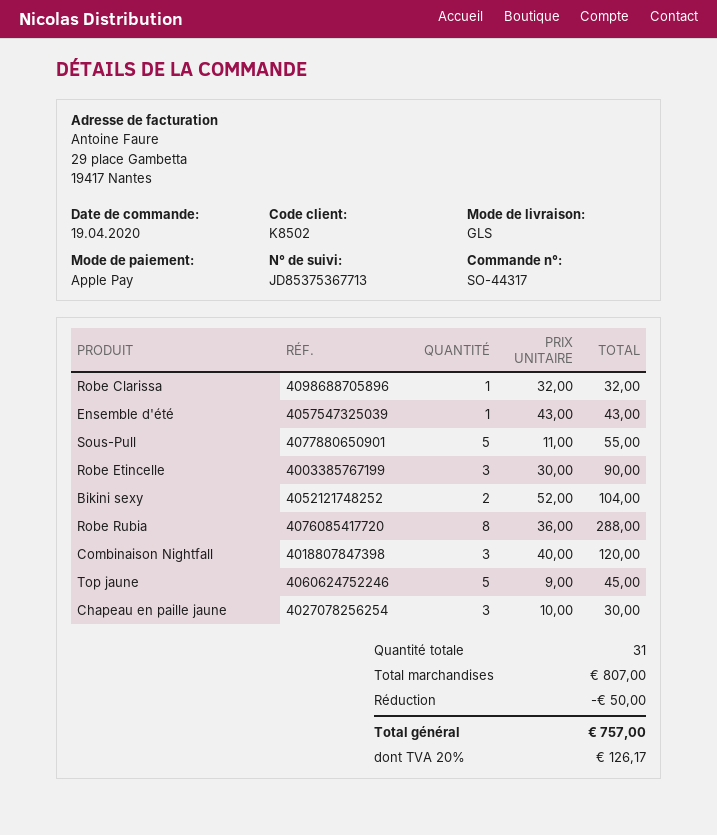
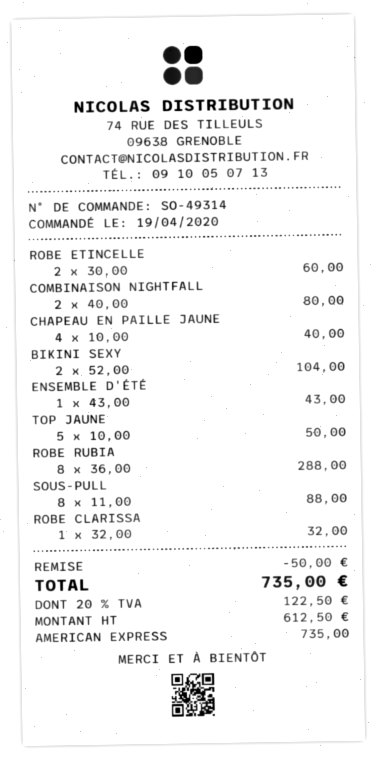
order number: SO-44317 -> SO-49314
payment method: Apple Pay -> American Express
Sous-Pull: 5 x 11.00 = 55.00 -> 8 x 11.00 = 88.00
Robe Etincelle: 3 x 30.00 = 90.00 -> 2 x 30.00 = 60.00
Combinaison Nightfall: 3 x 40.00 = 120.00 -> 2 x 40.00 = 80.00
Top jaune: 5 x 9.00 = 45.00 -> 5 x 10.00 = 50.00
Chapeau en paille jaune: 3 x 10.00 = 30.00 -> 4 x 10.00 = 40.00
tax: 20% = 126.17 -> 20% = 122.50
total: 757.00 -> 735.00

